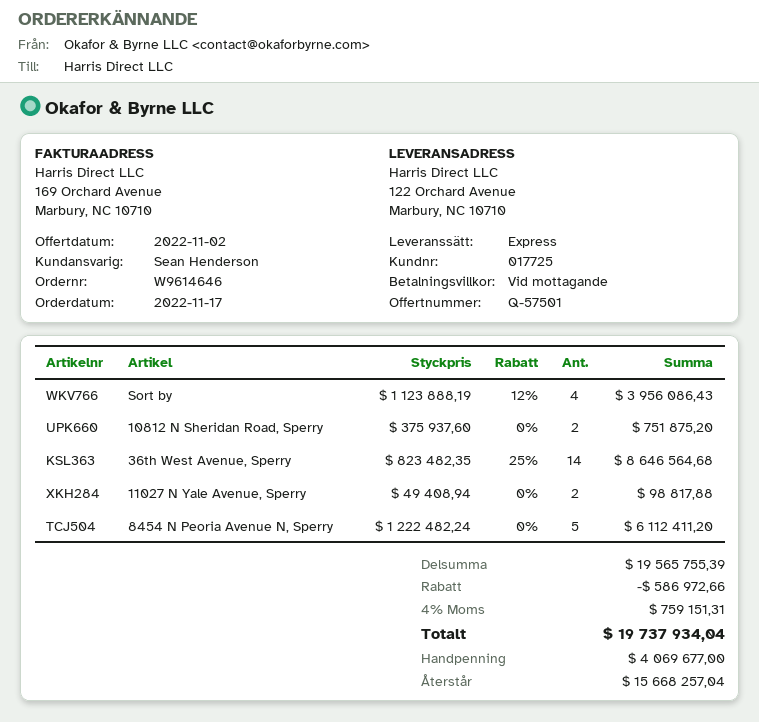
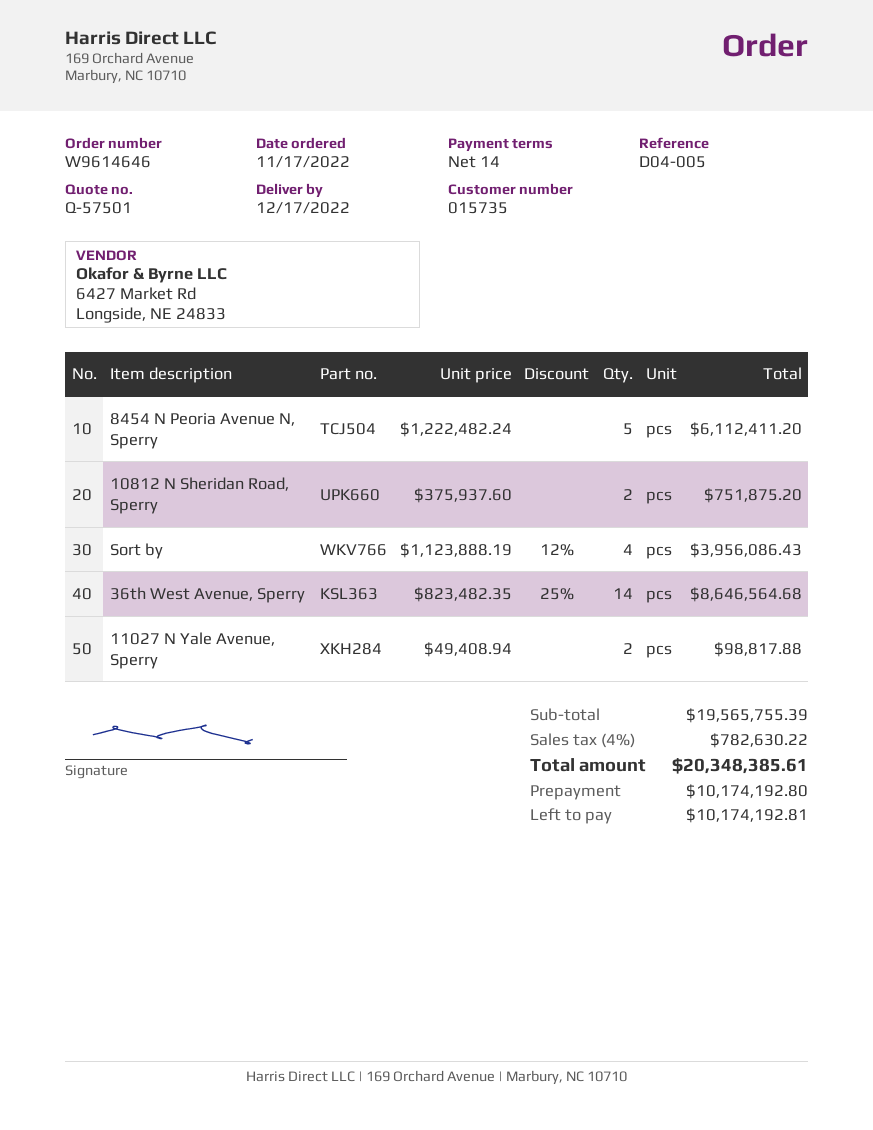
payment terms: on receipt -> 14 days
customer number: 017725 -> 015735
discount: 586972.66 -> none
tax: 4% = 759151.31 -> 4% = 782630.22
total: 19737934.04 -> 20348385.61
deposit: 4069677.00 -> 10174192.80
balance: 15668257.04 -> 10174192.81

